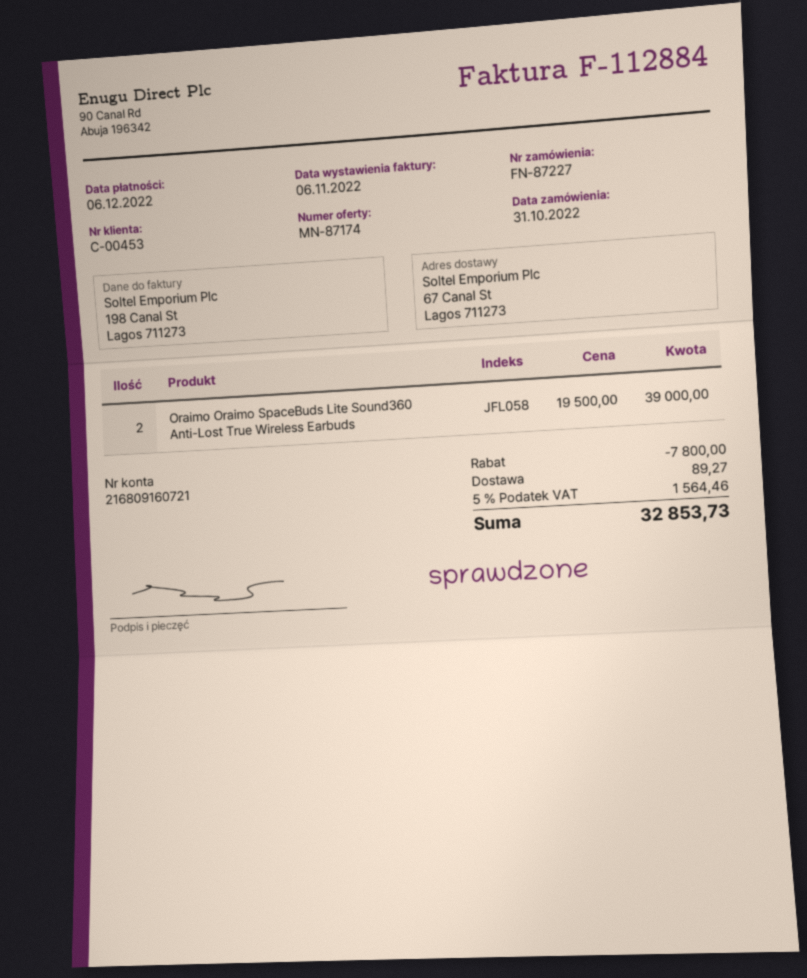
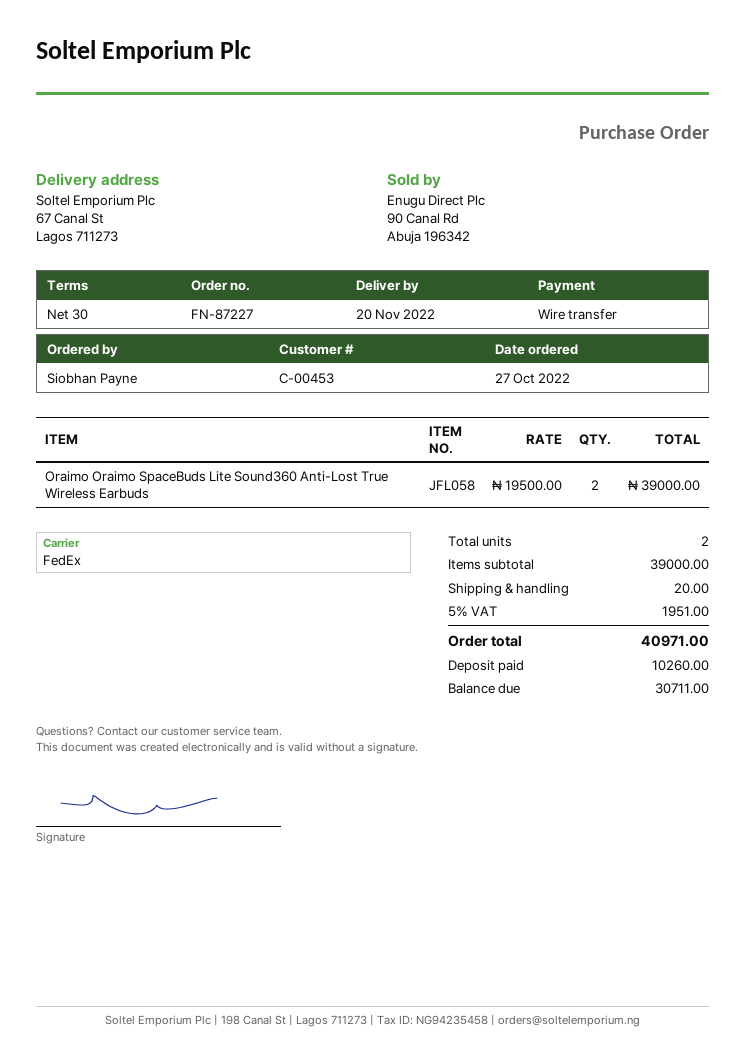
order date: 2022-10-31 -> 2022-10-27
discount: 7800.00 -> none
shipping: 89.27 -> 20.00
tax: 5% = 1564.46 -> 5% = 1951.00
total: 32853.73 -> 40971.00

